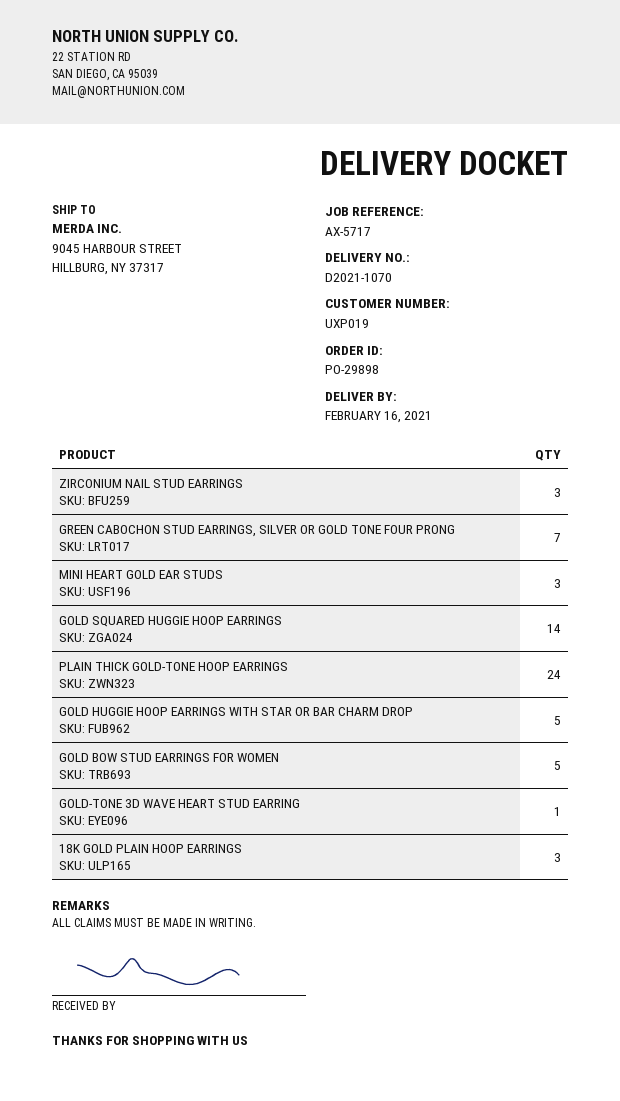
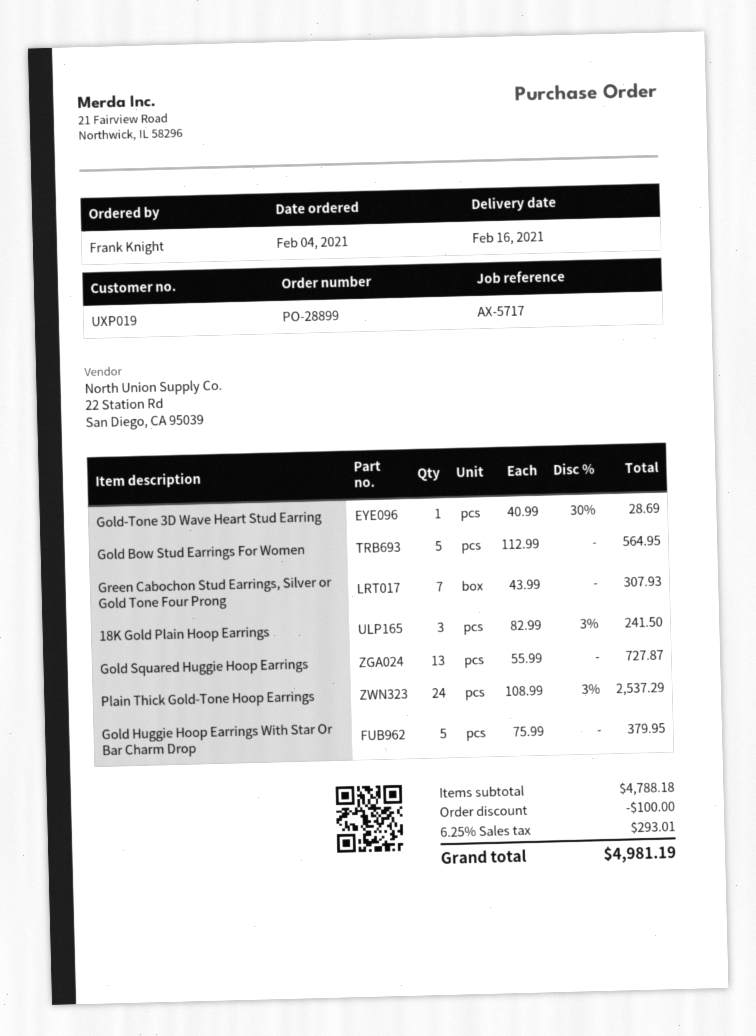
order number: PO-29898 -> PO-28899
ZIRCONIUM NAIL STUD EARRINGS: 3 -> none
MINI HEART GOLD EAR STUDS: 3 -> none
GOLD SQUARED HUGGIE HOOP EARRINGS: 14 -> 13

